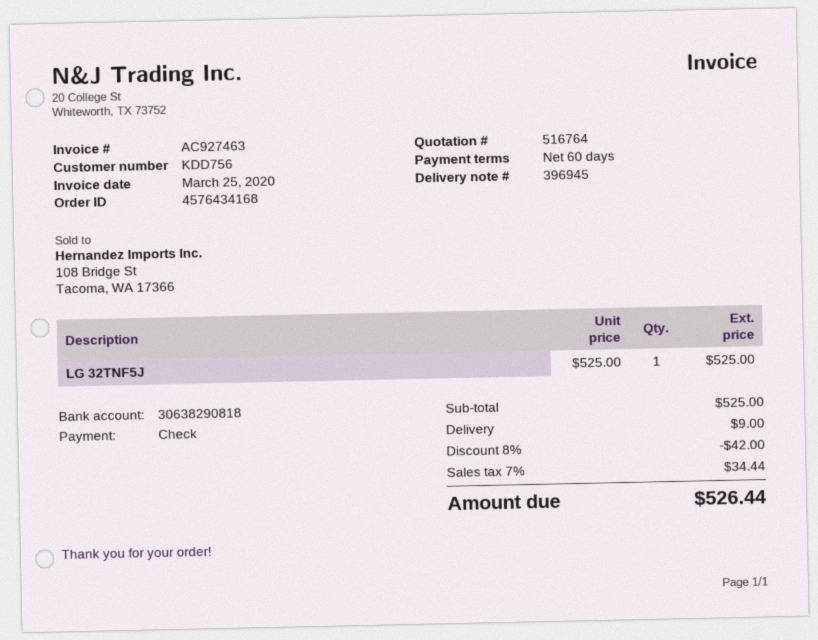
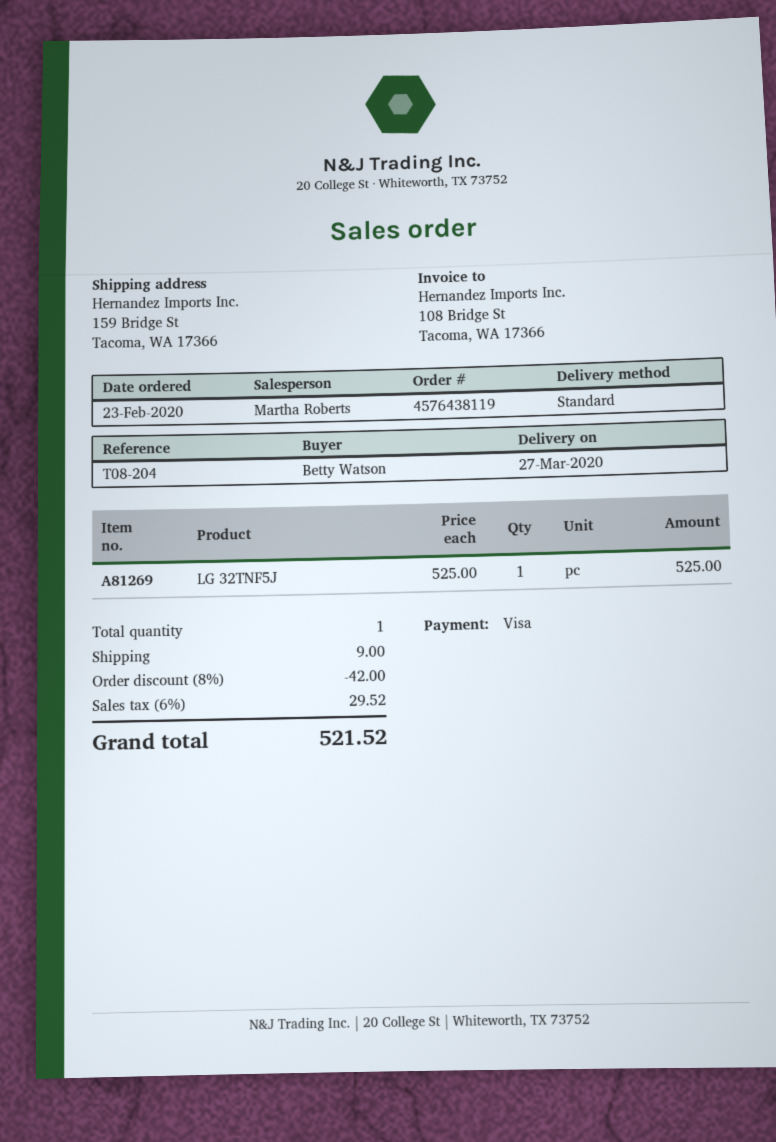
order number: 4576434168 -> 4576438119
payment method: cheque -> Visa
tax: 7% = 34.44 -> 6% = 29.52
total: 526.44 -> 521.52

